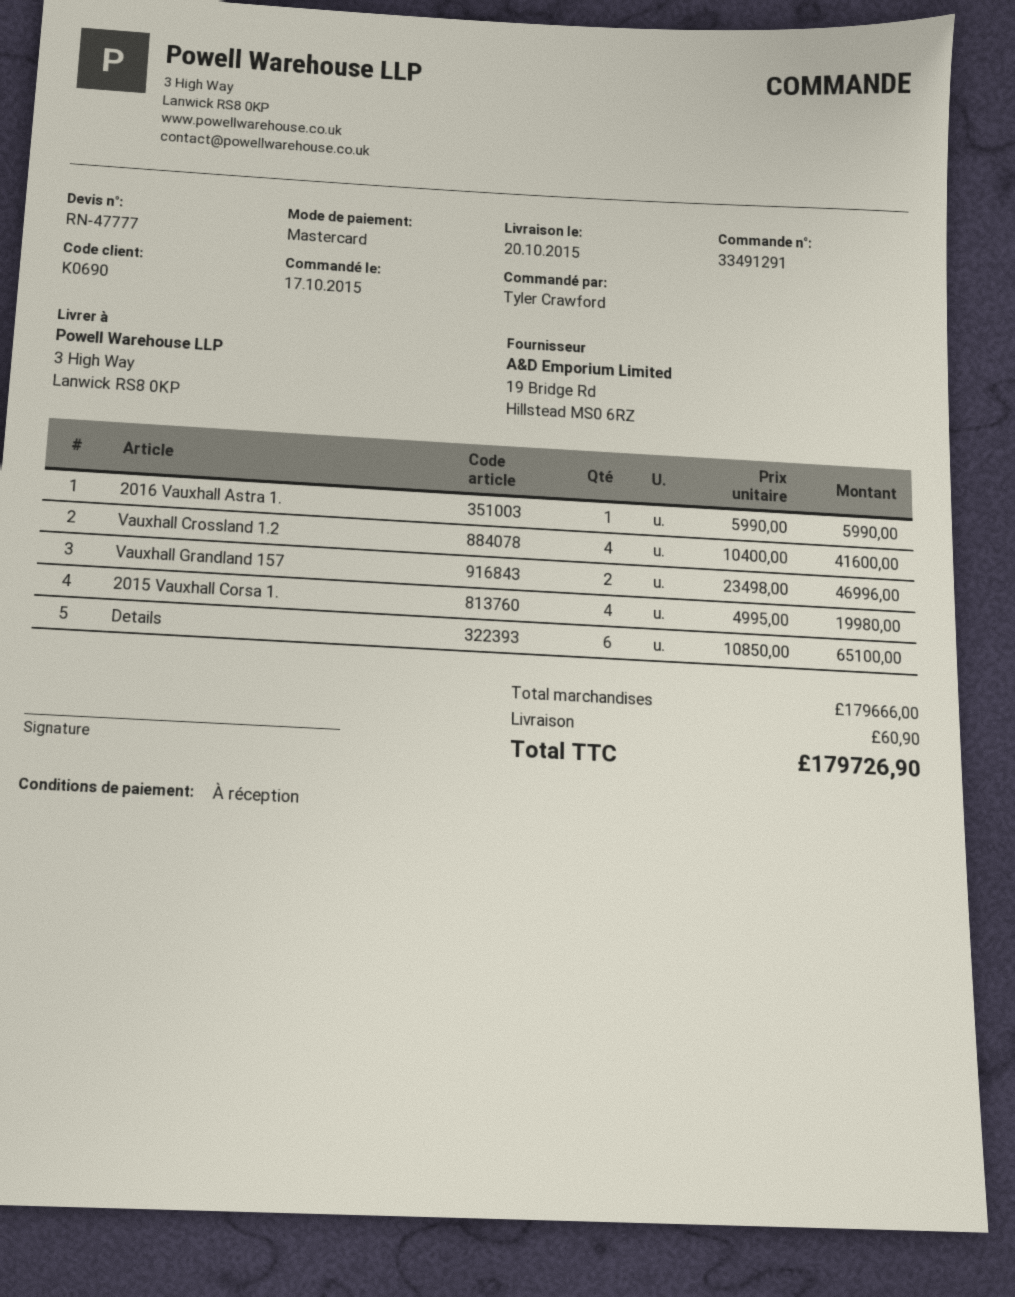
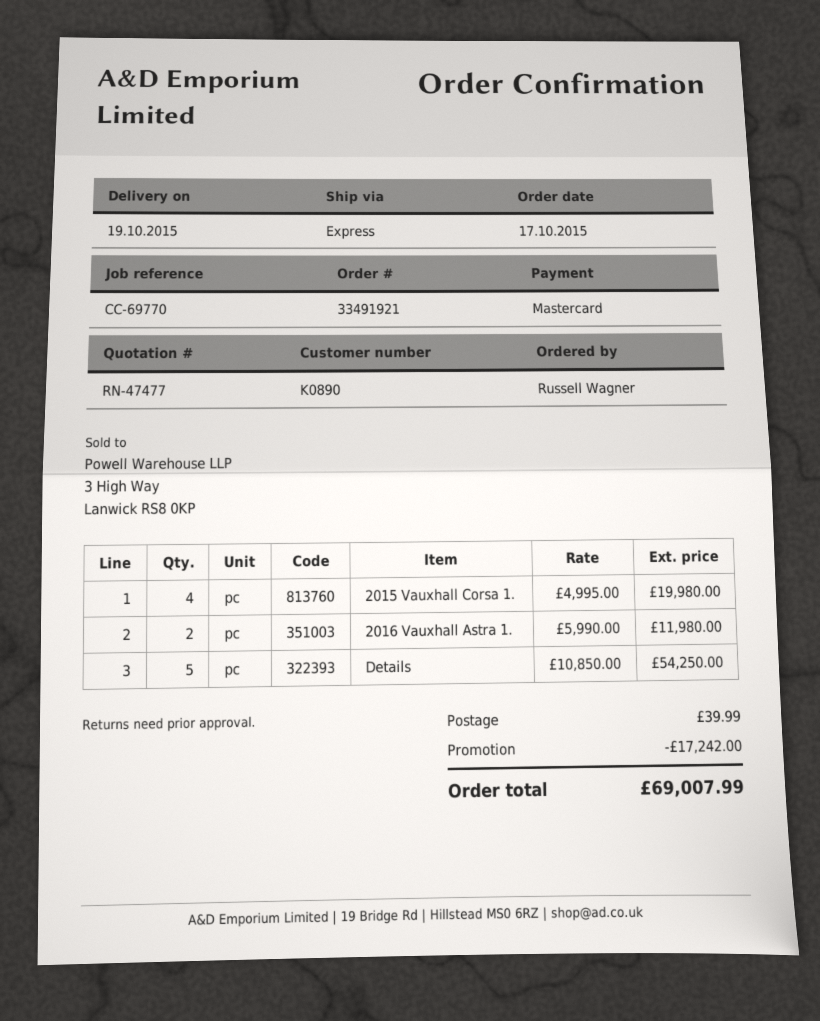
quote number: RN-47777 -> RN-47477
order number: 33491291 -> 33491921
delivery date: 2015-10-20 -> 2015-10-19
customer number: K0690 -> K0890
ordered by: Tyler Crawford -> Russell Wagner
2016 Vauxhall Astra 1.: 1 x 5990.00 = 5990.00 -> 2 x 5990.00 = 11980.00
Vauxhall Crossland 1.2: 4 x 10400.00 = 41600.00 -> none
Vauxhall Grandland 157: 2 x 23498.00 = 46996.00 -> none
Details: 6 x 10850.00 = 65100.00 -> 5 x 10850.00 = 54250.00
discount: none -> 17242.00
shipping: 60.90 -> 39.99
total: 179726.90 -> 69007.99

